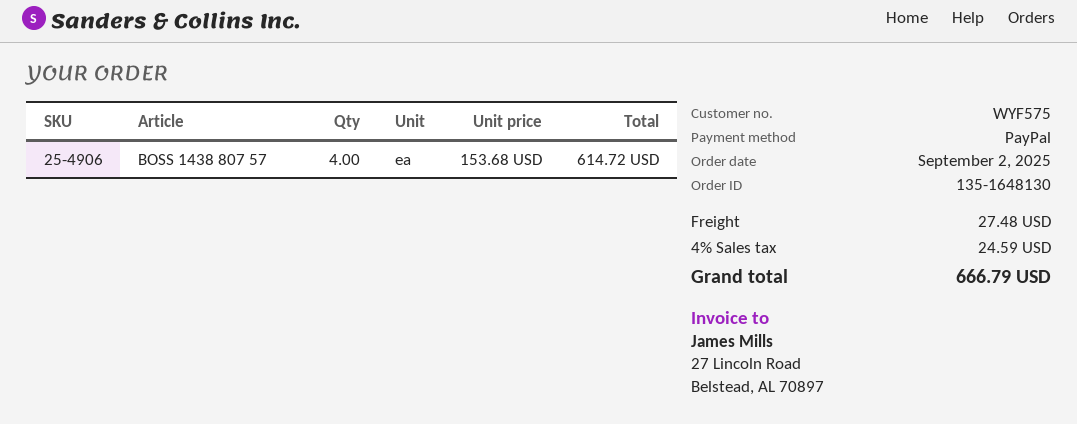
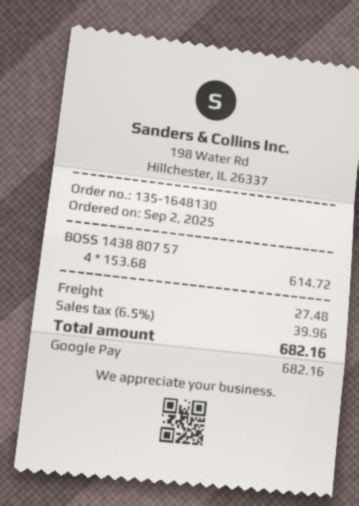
payment method: PayPal -> Google Pay
tax: 4% = 24.59 -> 6.5% = 39.96
total: 666.79 -> 682.16

